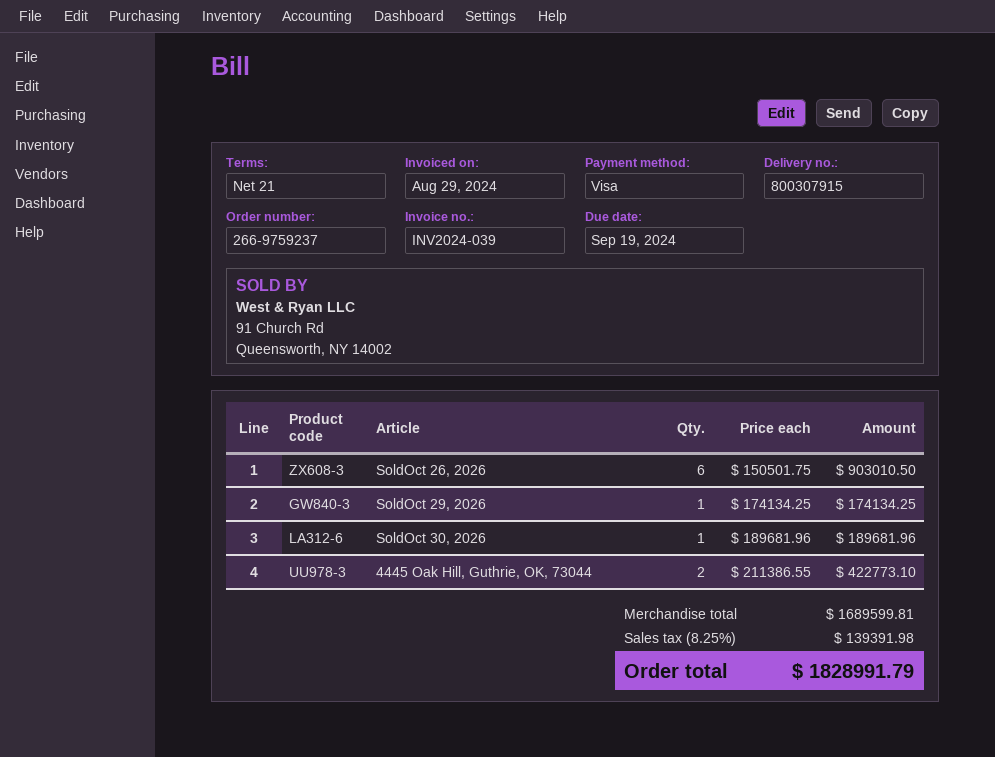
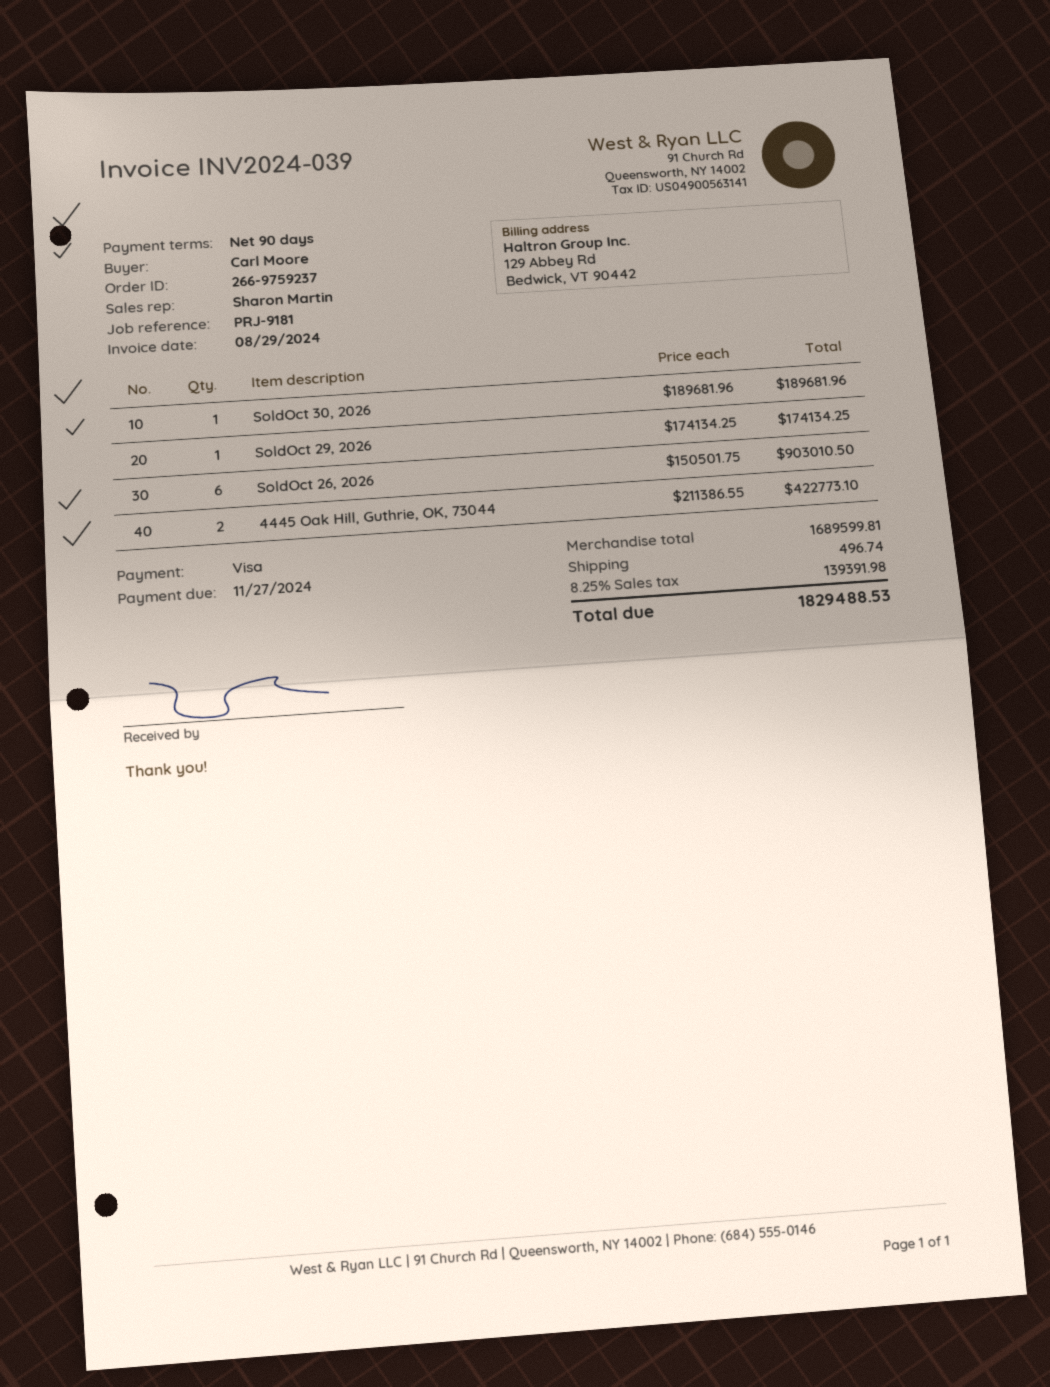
payment terms: 21 days -> 90 days
due date: 2024-09-19 -> 2024-11-27
shipping: none -> 496.74
total: 1828991.79 -> 1829488.53

